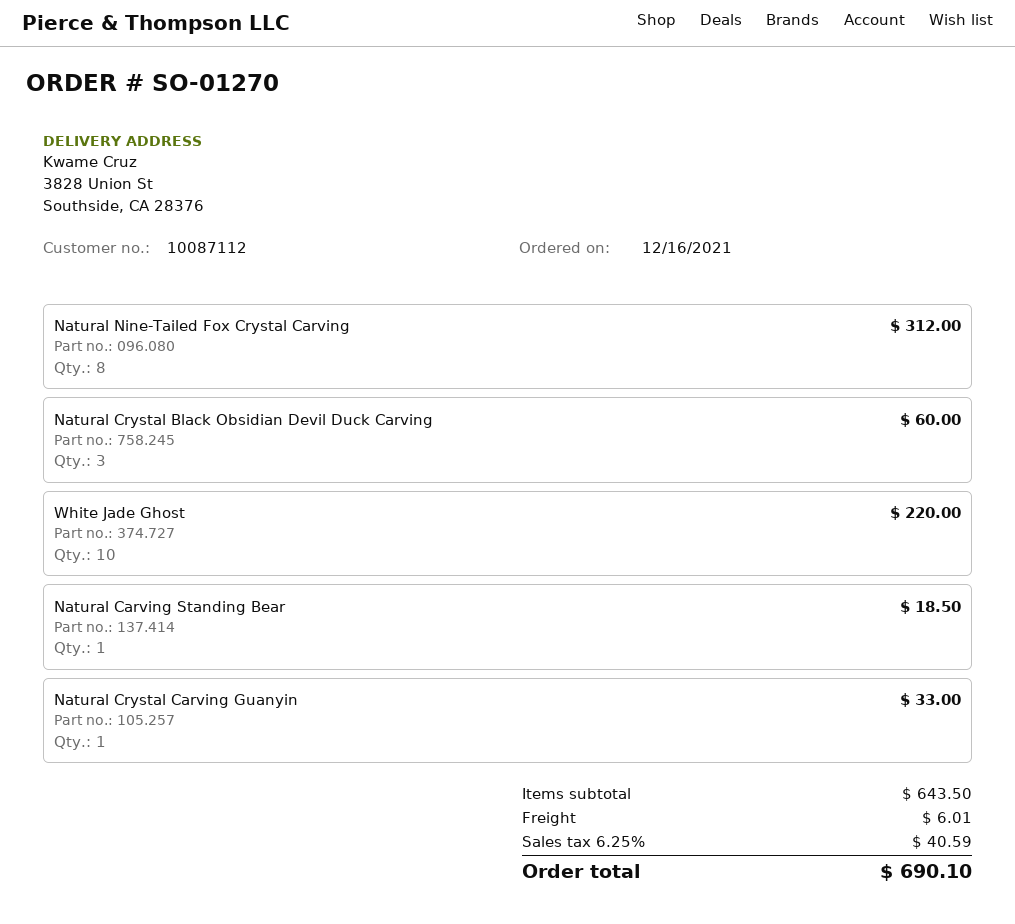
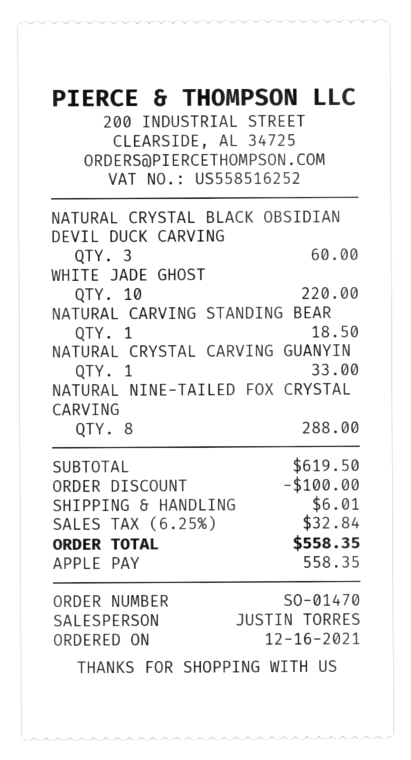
order number: SO-01270 -> SO-01470
Natural Nine-Tailed Fox Crystal Carving: 8 for 312.00 -> 8 for 288.00
subtotal: 643.50 -> 619.50
discount: none -> 100.00
tax: 6.25% = 40.59 -> 6.25% = 32.84
total: 690.10 -> 558.35

